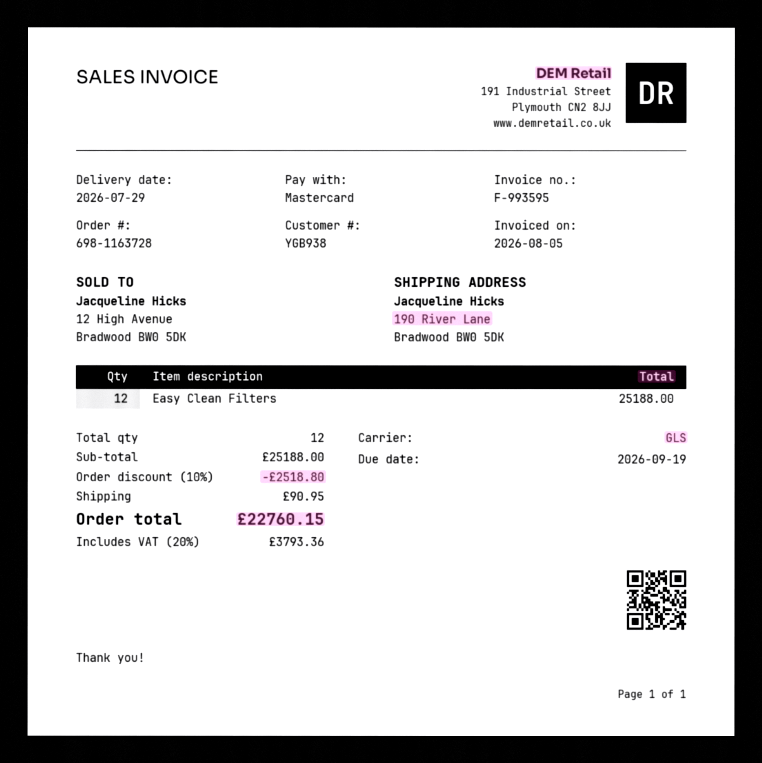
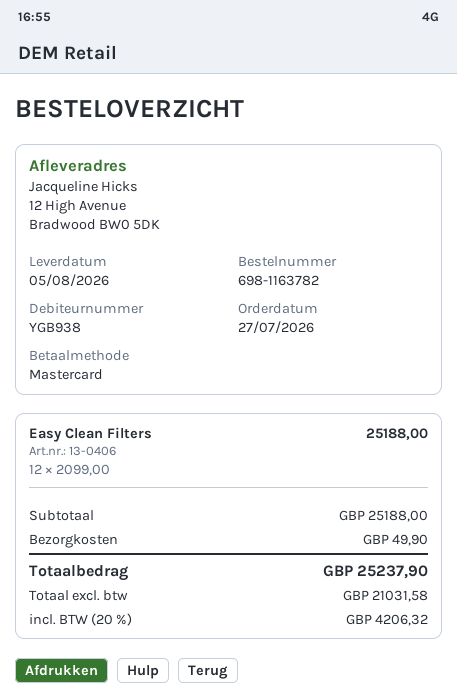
order number: 698-1163728 -> 698-1163782
delivery date: 2026-07-29 -> 2026-08-05
ship to: 190 River Lane, Bradwood BW0 5DK -> 12 High Avenue, Bradwood BW0 5DK
discount: 10% = 2518.80 -> none
shipping: 90.95 -> 49.90
tax: 20% = 3793.36 -> 20% = 4206.32
total: 22760.15 -> 25237.90

